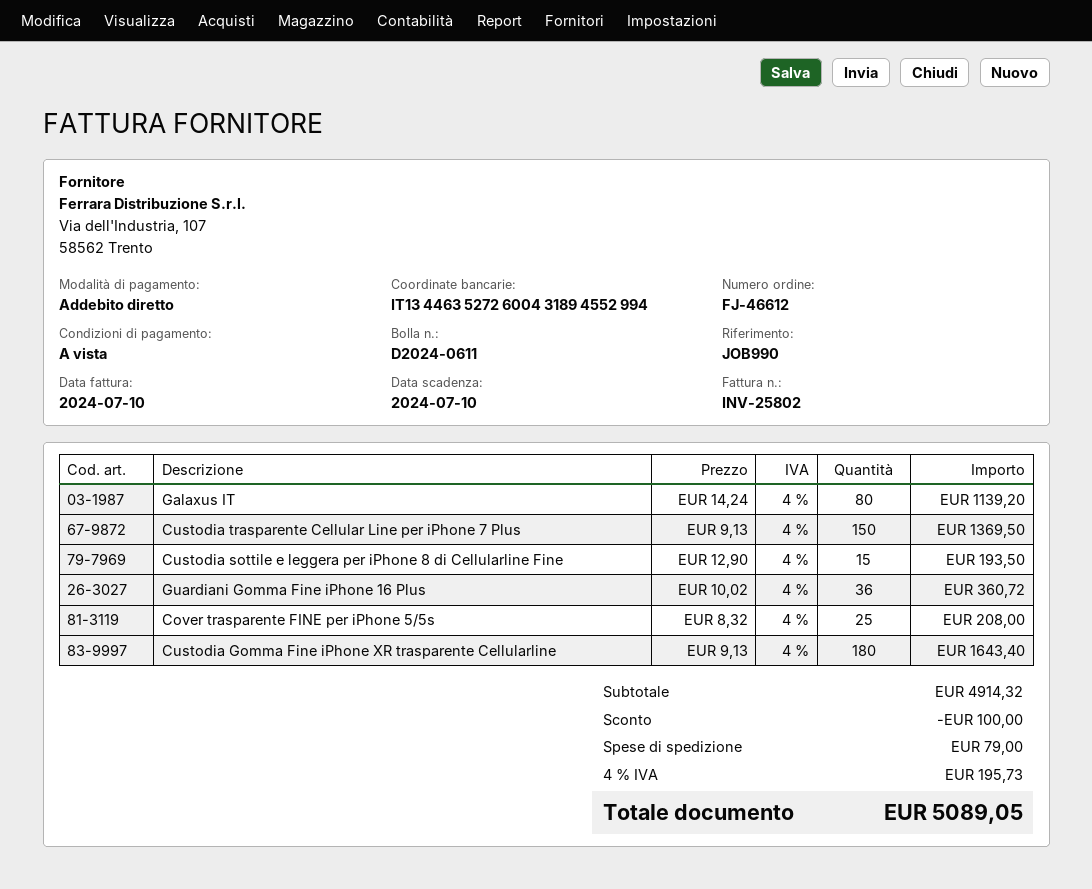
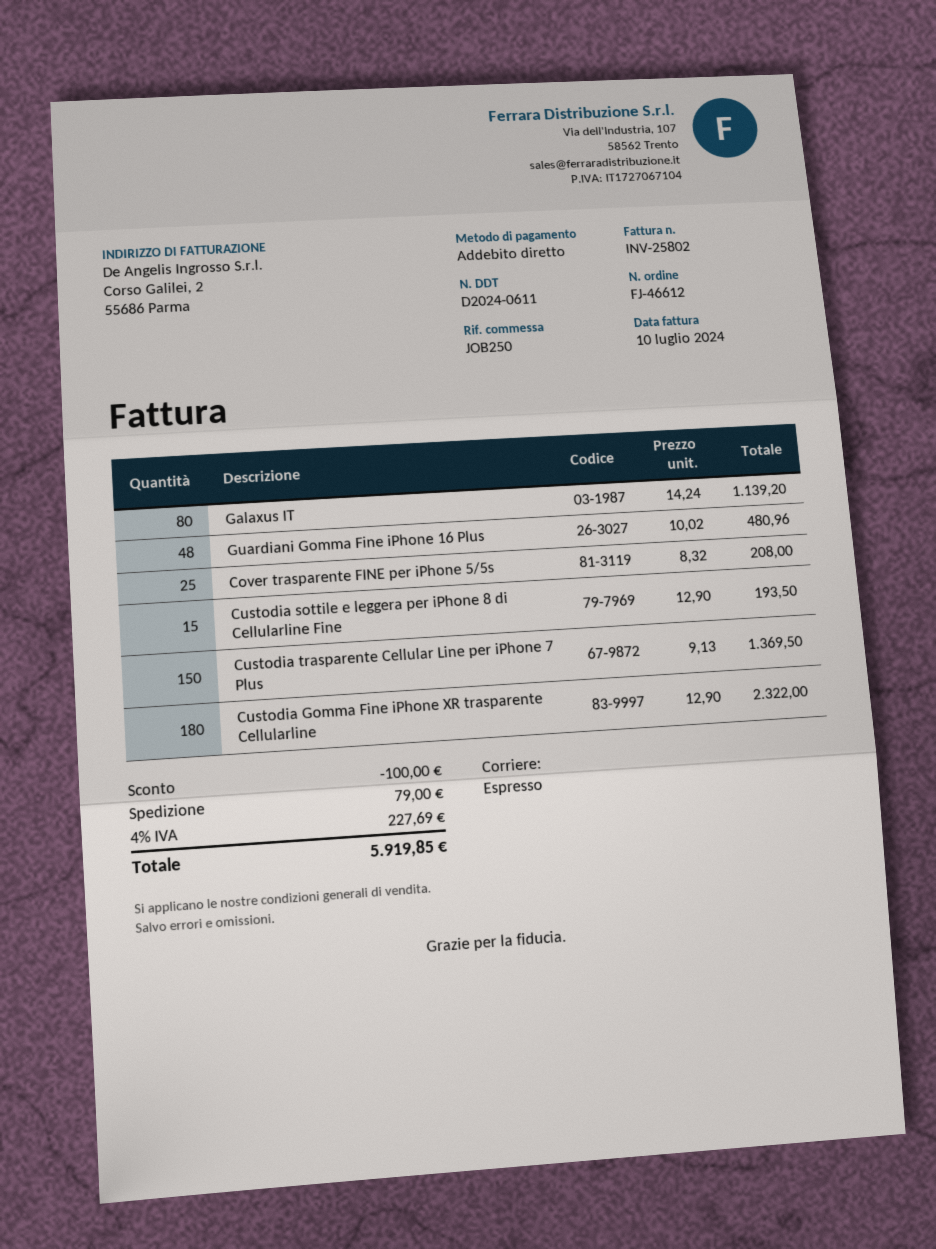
reference: JOB990 -> JOB250
Guardiani Gomma Fine iPhone 16 Plus: 36 x 10.02 = 360.72 -> 48 x 10.02 = 480.96
Custodia Gomma Fine iPhone XR trasparente Cellularline: 180 x 9.13 = 1643.40 -> 180 x 12.90 = 2322.00
tax: 4% = 195.73 -> 4% = 227.69
total: 5089.05 -> 5919.85

